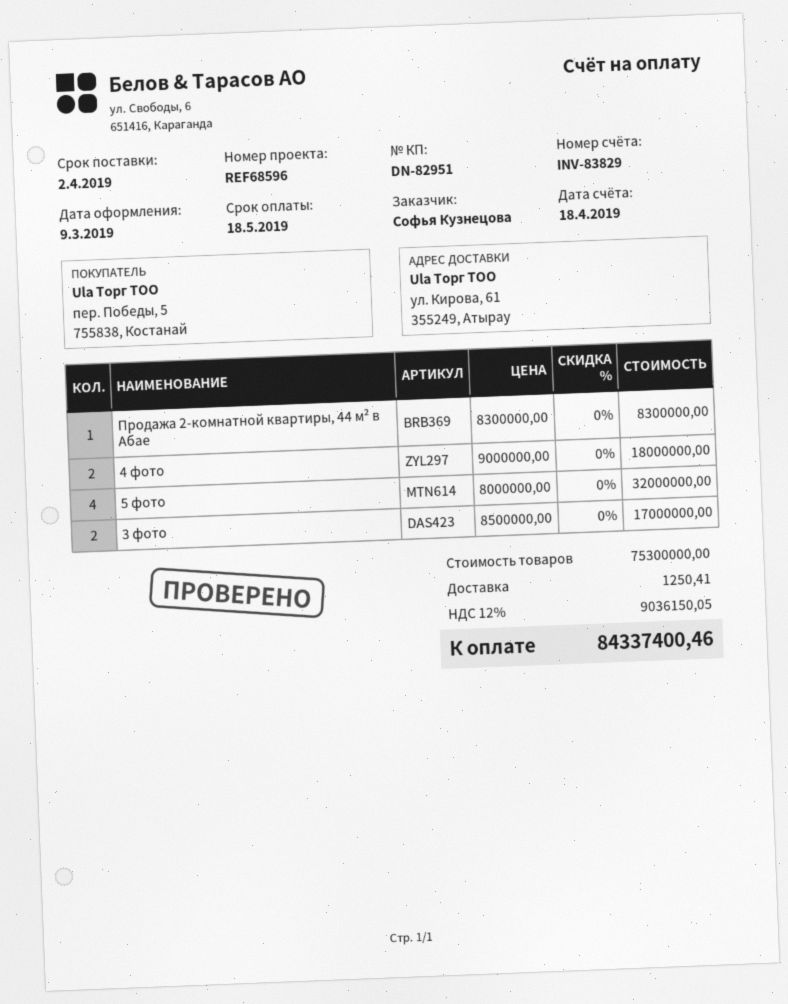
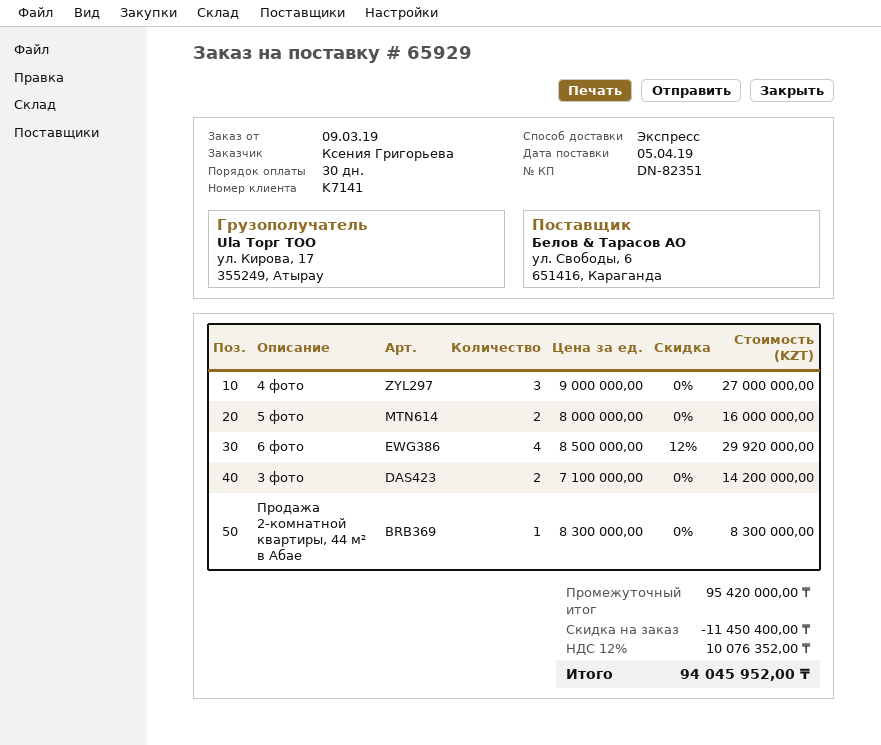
quote number: DN-82951 -> DN-82351
delivery date: 2019-04-02 -> 2019-04-05
ordered by: Софья Кузнецова -> Ксения Григорьева
ship to: ул. Кирова, 61, 355249, Атырау -> ул. Кирова, 17, 355249, Атырау
4 фото: 2 x 9000000.00 = 18000000.00 -> 3 x 9000000.00 = 27000000.00
5 фото: 4 x 8000000.00 = 32000000.00 -> 2 x 8000000.00 = 16000000.00
3 фото: 2 x 8500000.00 = 17000000.00 -> 2 x 7100000.00 = 14200000.00
6 фото: none -> 4 x 8500000.00 - 12% = 29920000.00
subtotal: 75300000.00 -> 95420000.00
discount: none -> 11450400.00
shipping: 1250.41 -> none
tax: 12% = 9036150.05 -> 12% = 10076352.00
total: 84337400.46 -> 94045952.00

